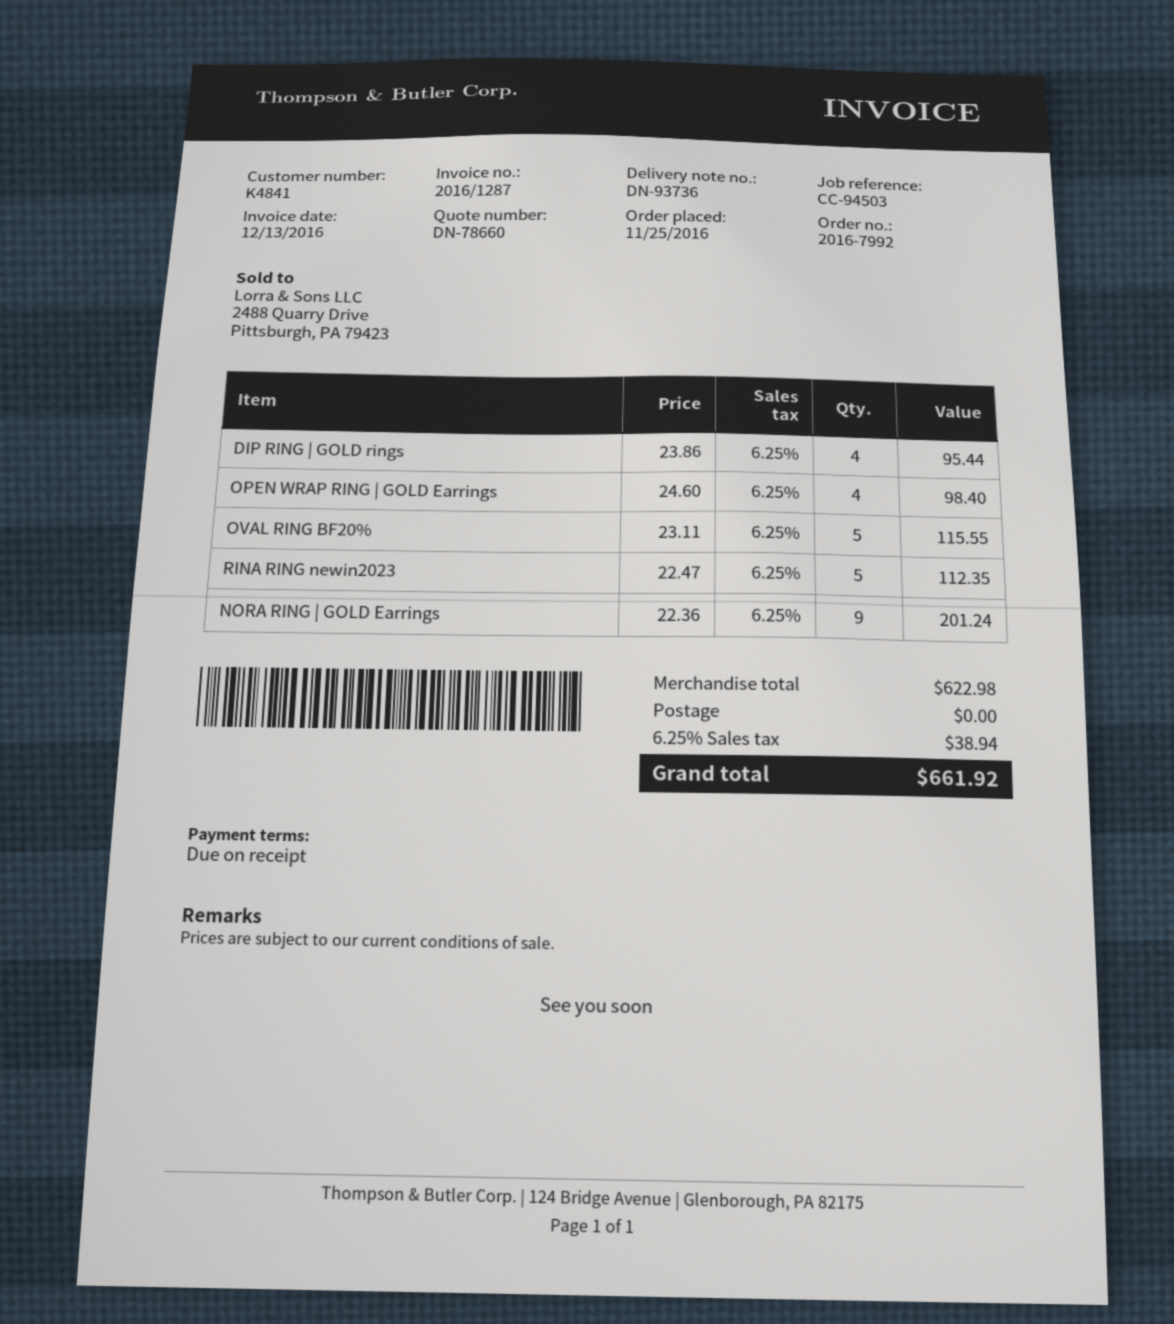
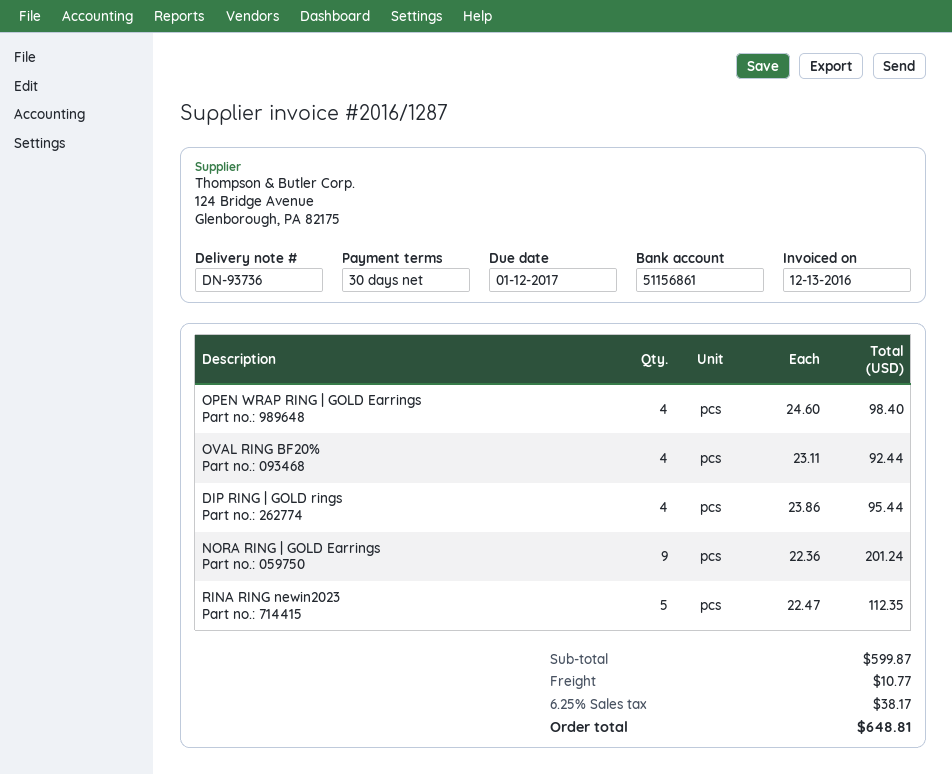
payment terms: on receipt -> 30 days
OVAL RING BF20%: 5 x 23.11 = 115.55 -> 4 x 23.11 = 92.44
subtotal: 622.98 -> 599.87
shipping: 0.00 -> 10.77
tax: 6.25% = 38.94 -> 6.25% = 38.17
total: 661.92 -> 648.81

